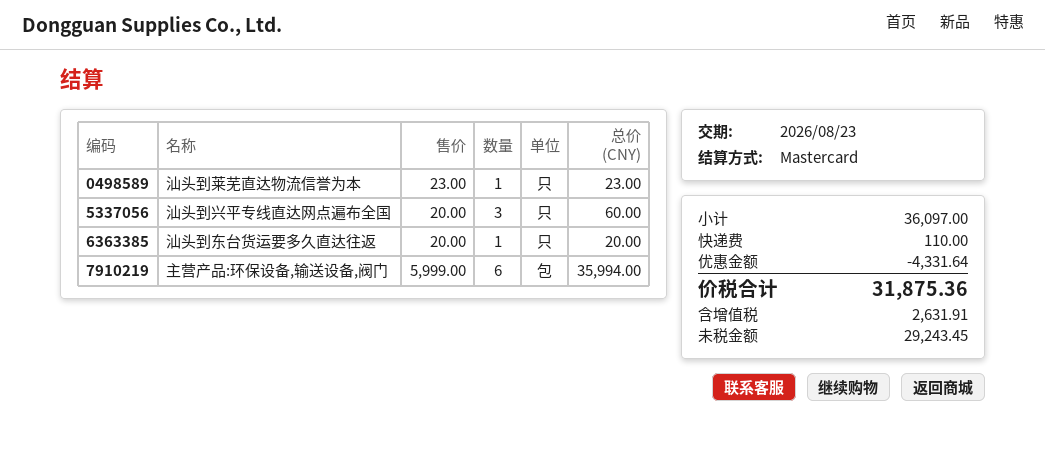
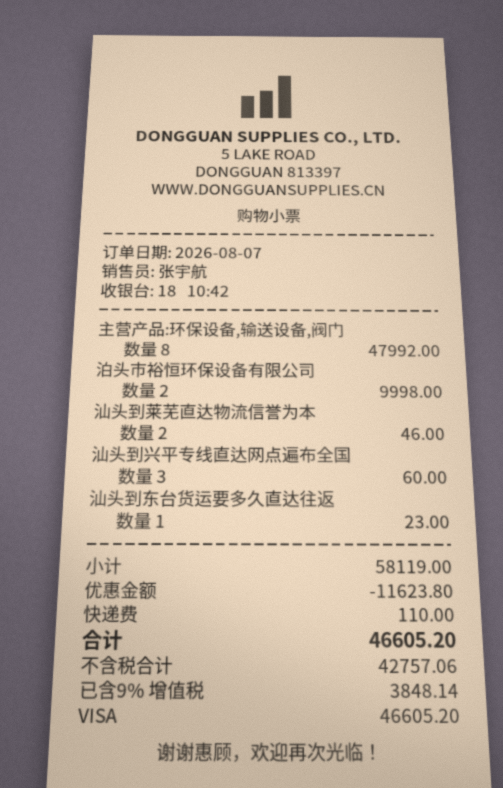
payment method: Mastercard -> Visa
汕头到莱芜直达物流信誉为本: 1 for 23.00 -> 2 for 46.00
汕头到东台货运要多久直达往返: 1 for 20.00 -> 1 for 23.00
主营产品:环保设备,输送设备,阀门: 6 for 35994.00 -> 8 for 47992.00
泊头市裕恒环保设备有限公司: none -> 2 for 9998.00
subtotal: 36097.00 -> 58119.00
discount: 4331.64 -> 11623.80
net: 29243.45 -> 42757.06
tax: 2631.91 -> 3848.14
total: 31875.36 -> 46605.20

